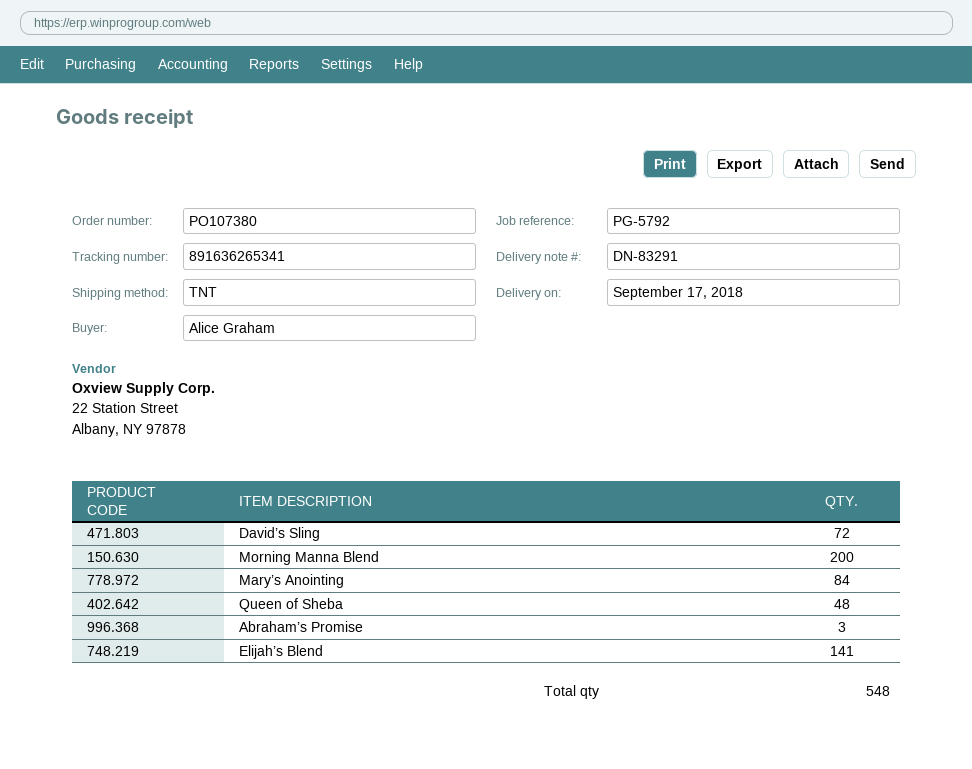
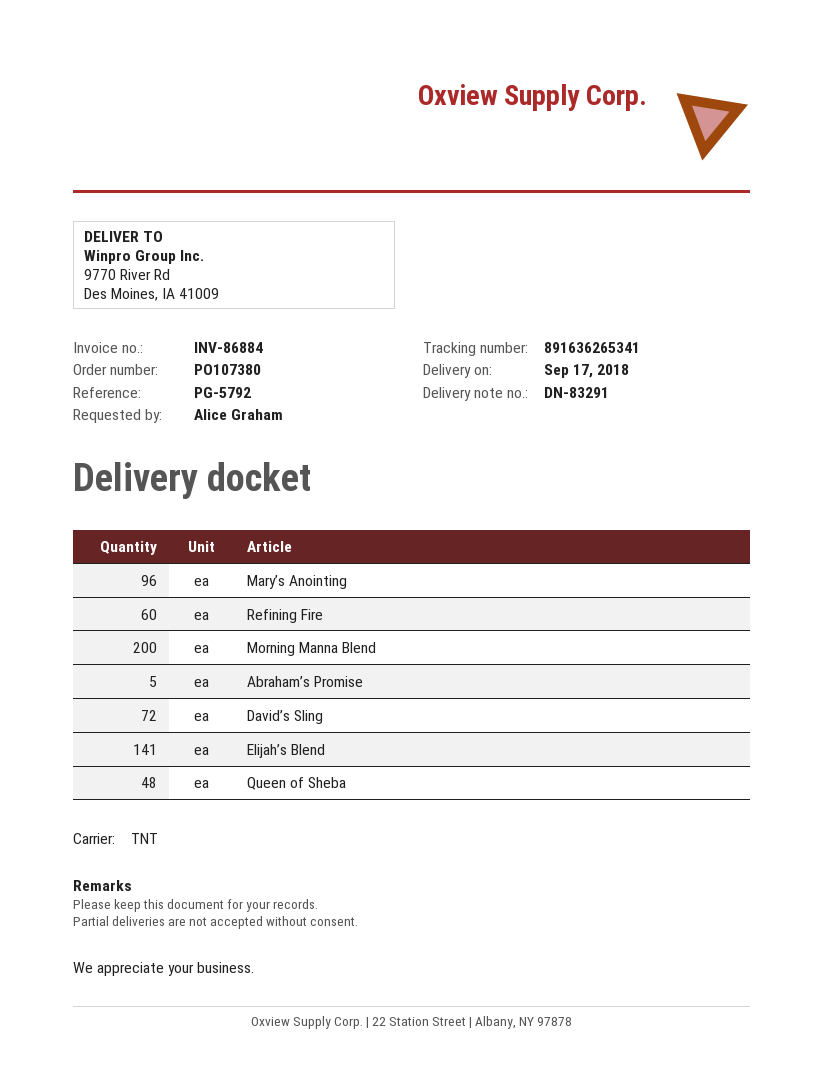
Mary’s Anointing: 84 -> 96
Abraham’s Promise: 3 -> 5
Refining Fire: none -> 60

